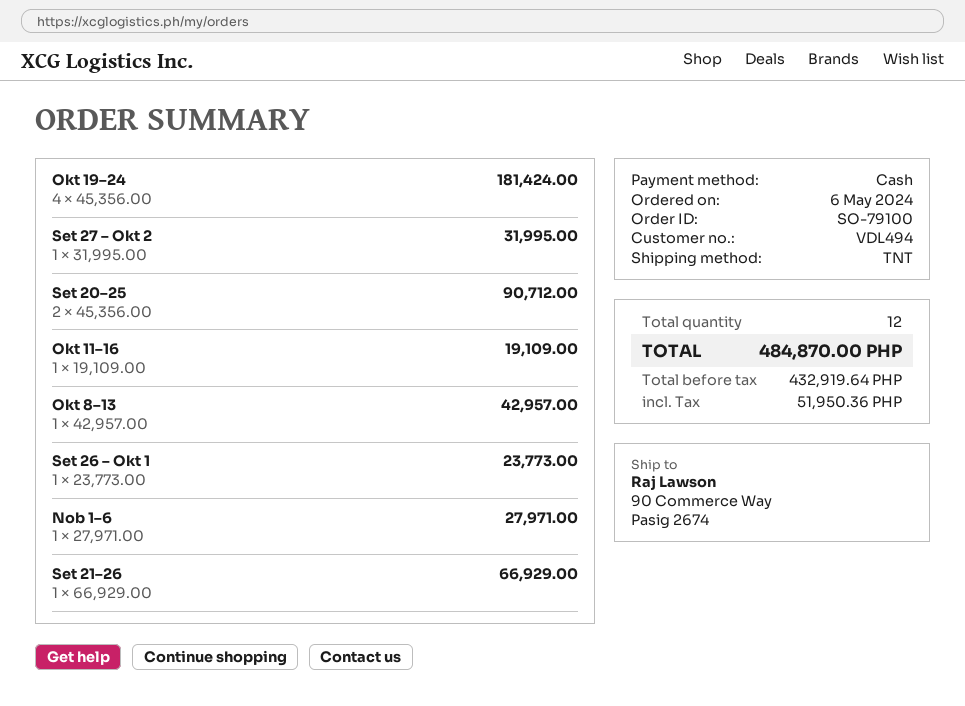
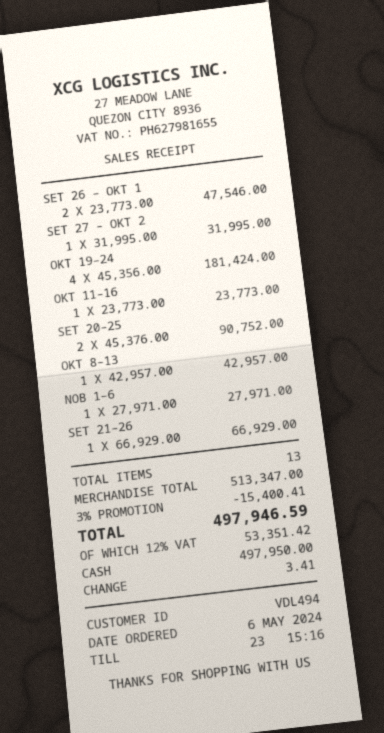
Set 20–25: 2 x 45356.00 = 90712.00 -> 2 x 45376.00 = 90752.00
Okt 11–16: 1 x 19109.00 = 19109.00 -> 1 x 23773.00 = 23773.00
Set 26 – Okt 1: 1 x 23773.00 = 23773.00 -> 2 x 23773.00 = 47546.00
total quantity: 12 -> 13
discount: none -> 3% = 15400.41
tax: 51950.36 -> 53351.42
total: 484870.00 -> 497946.59

